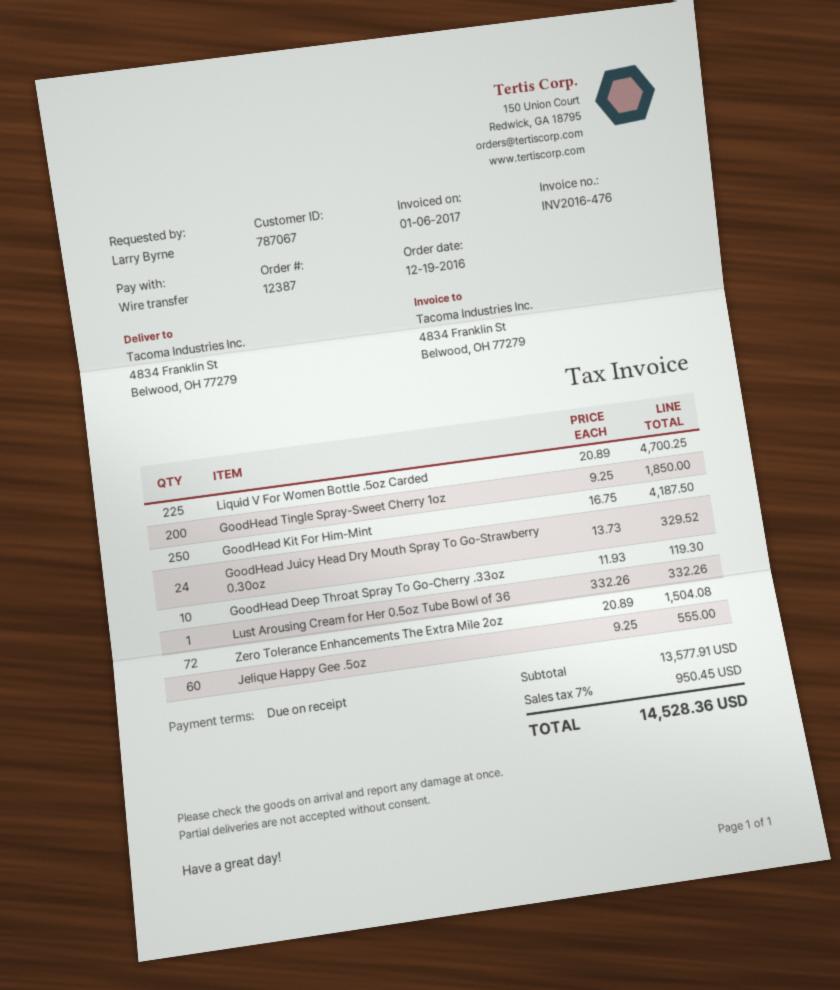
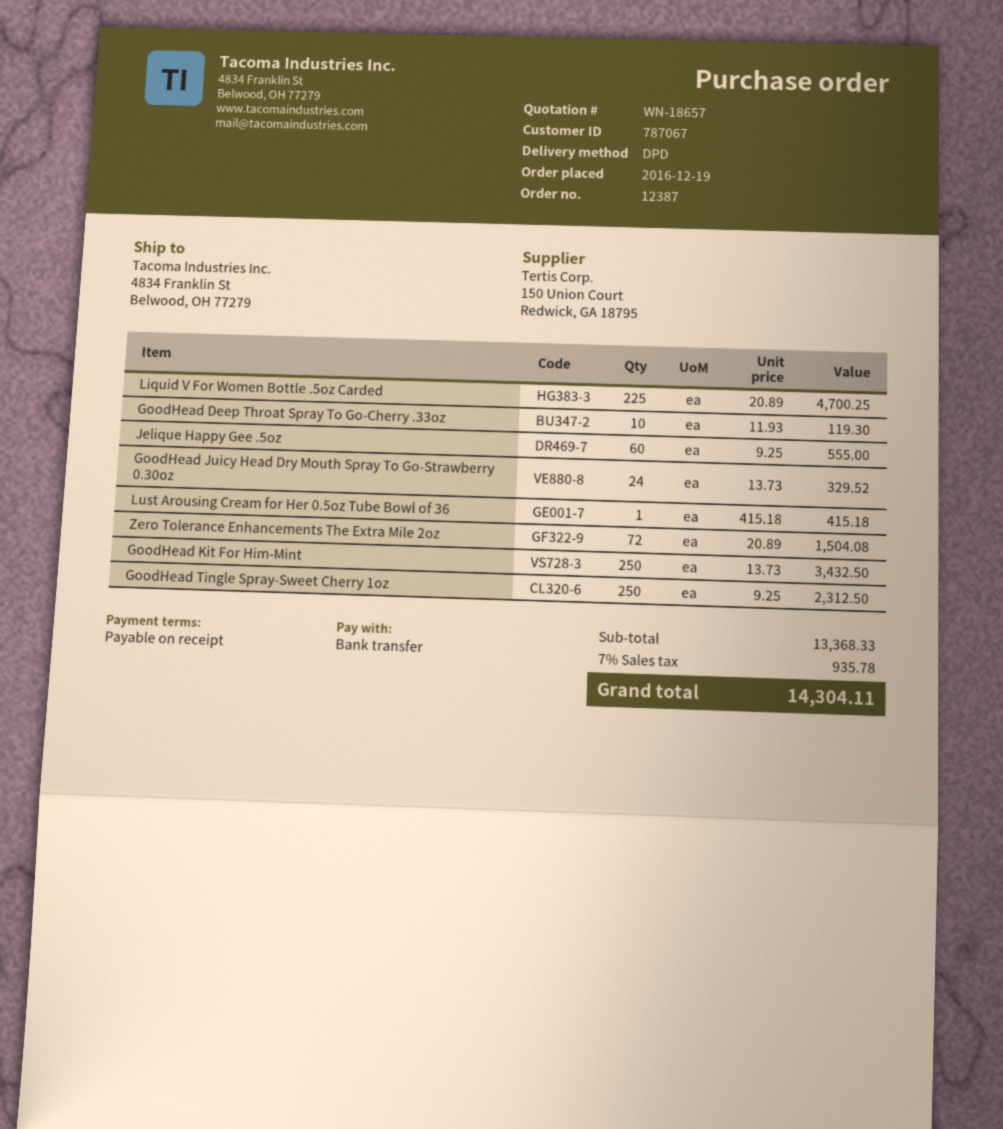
GoodHead Tingle Spray-Sweet Cherry 1oz: 200 x 9.25 = 1850.00 -> 250 x 9.25 = 2312.50
GoodHead Kit For Him-Mint: 250 x 16.75 = 4187.50 -> 250 x 13.73 = 3432.50
Lust Arousing Cream for Her 0.5oz Tube Bowl of 36: 1 x 332.26 = 332.26 -> 1 x 415.18 = 415.18
subtotal: 13577.91 -> 13368.33
tax: 7% = 950.45 -> 7% = 935.78
total: 14528.36 -> 14304.11

